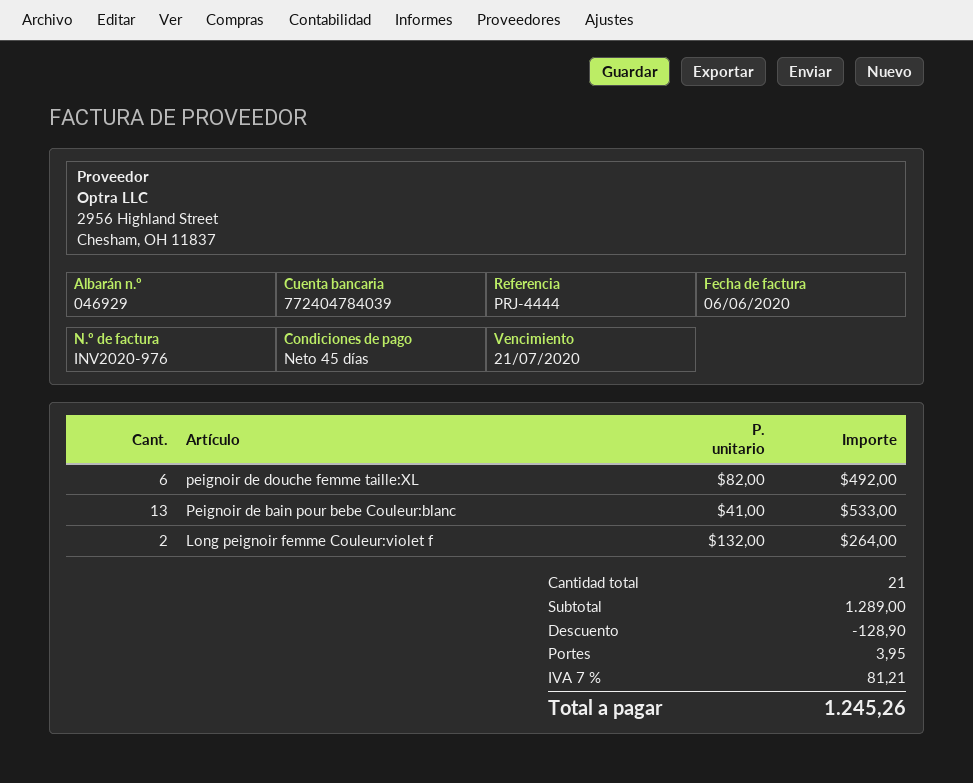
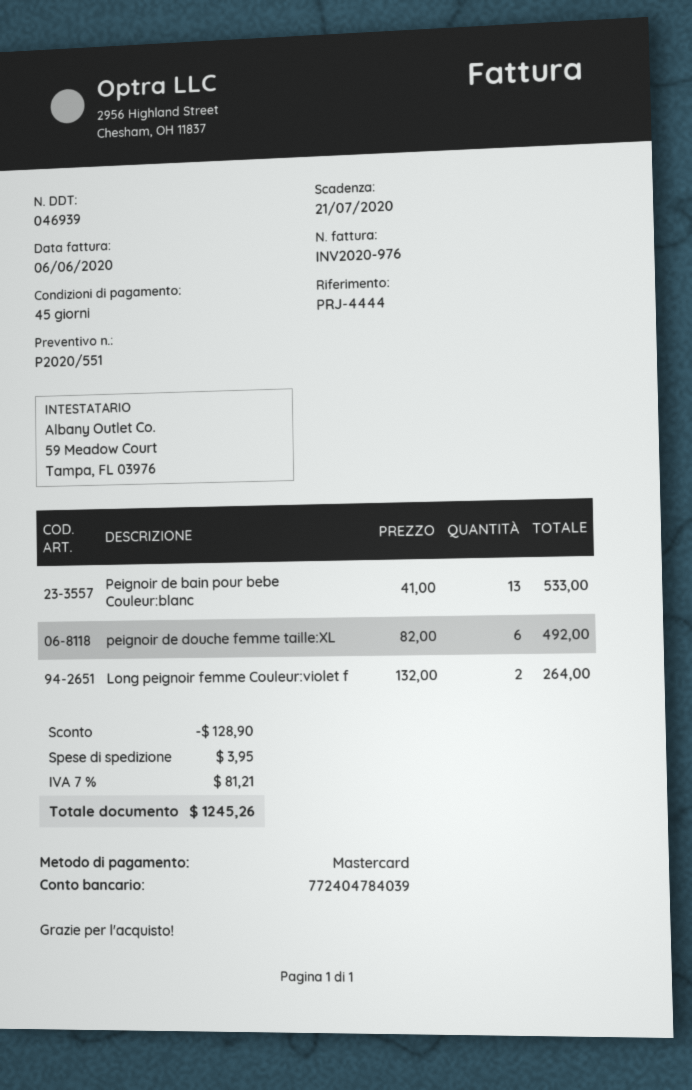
delivery note number: 046929 -> 046939

